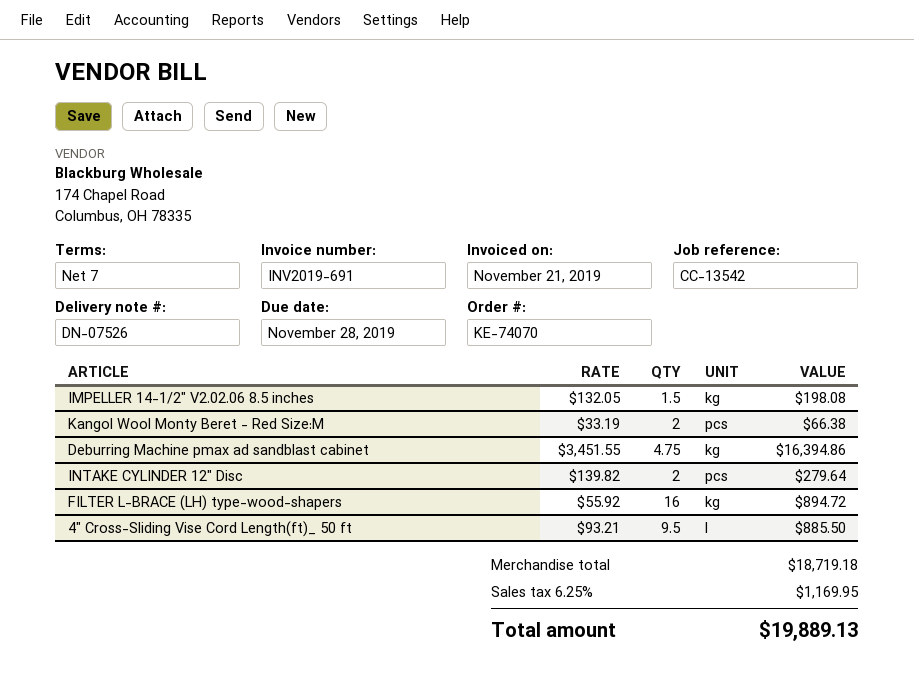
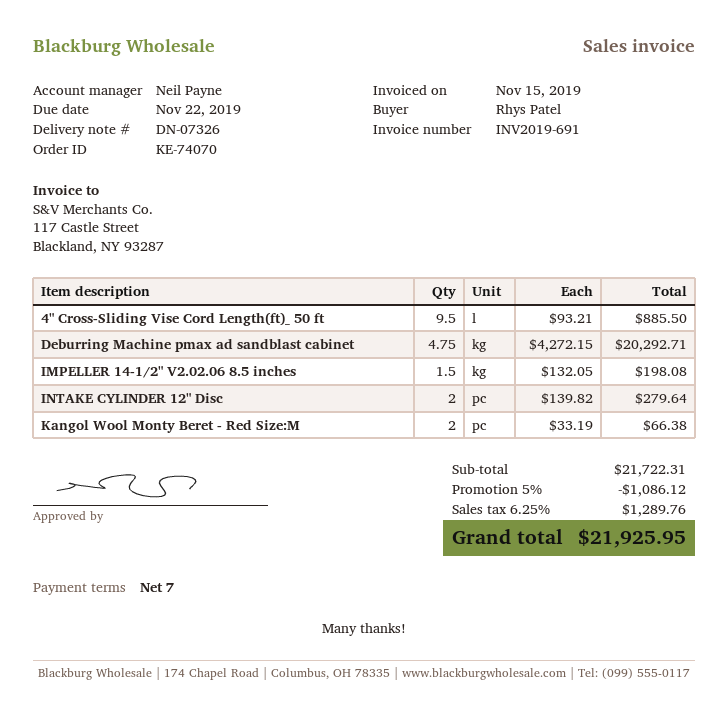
delivery note number: DN-07526 -> DN-07326
invoice date: 2019-11-21 -> 2019-11-15
due date: 2019-11-28 -> 2019-11-22
Deburring Machine pmax ad sandblast cabinet: 4.75 x 3451.55 = 16394.86 -> 4.75 x 4272.15 = 20292.71
FILTER L-BRACE (LH) type-wood-shapers: 16 x 55.92 = 894.72 -> none
subtotal: 18719.18 -> 21722.31
discount: none -> 5% = 1086.12
tax: 6.25% = 1169.95 -> 6.25% = 1289.76
total: 19889.13 -> 21925.95

